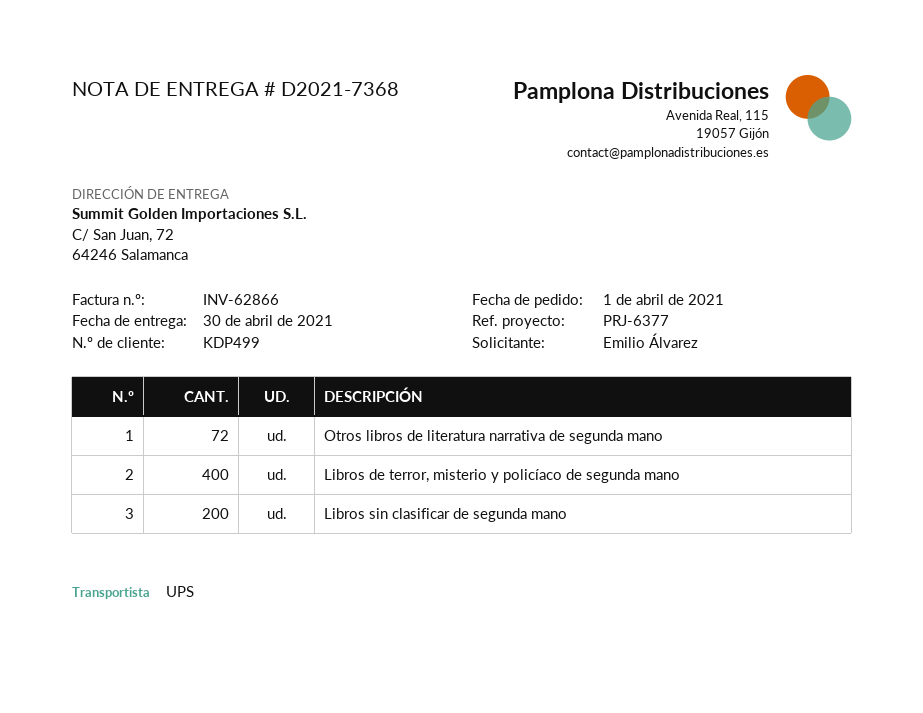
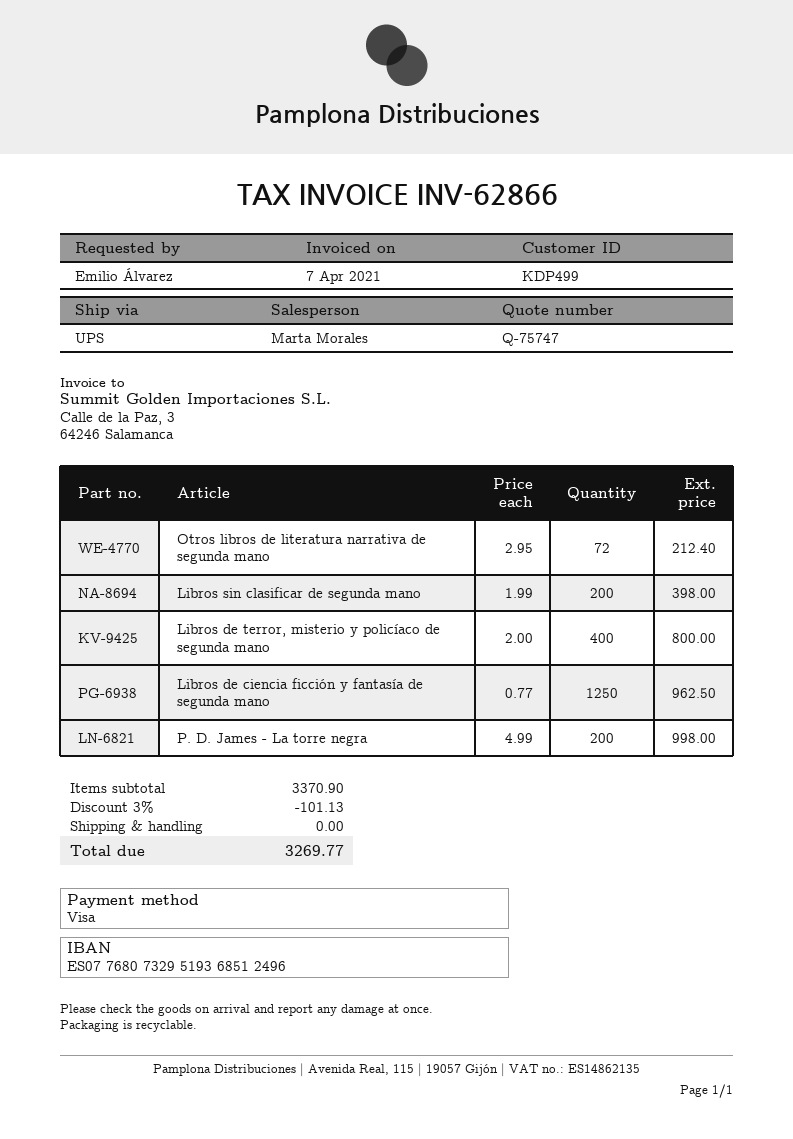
Libros de ciencia ficción y fantasía de segunda mano: none -> 1250
P. D. James - La torre negra: none -> 200

